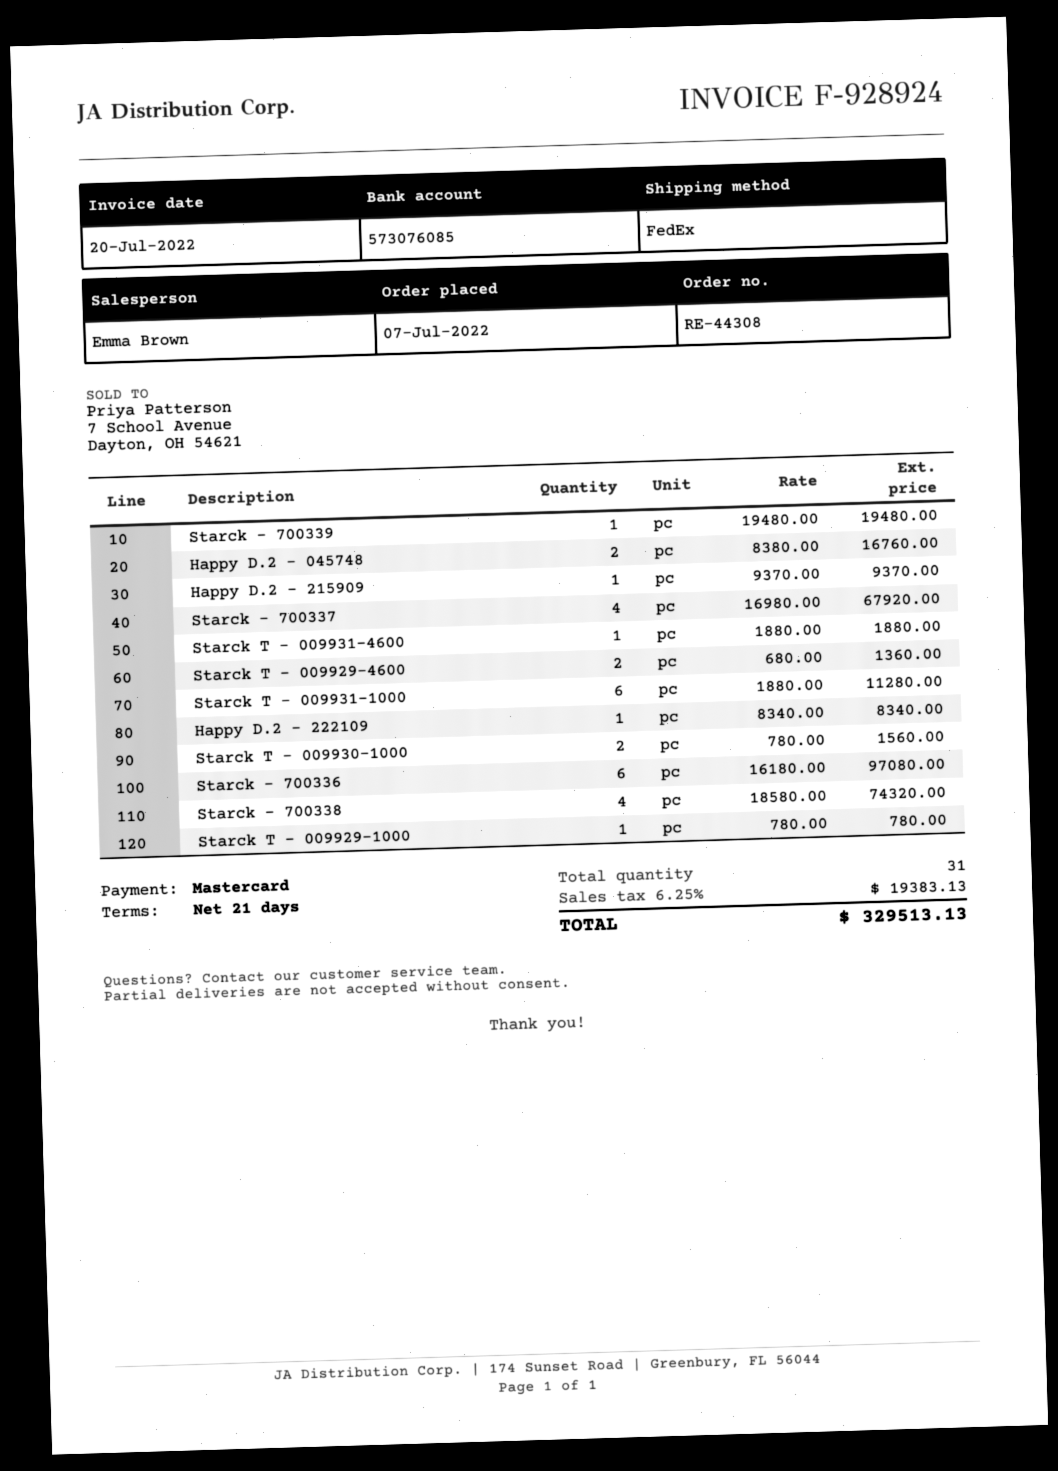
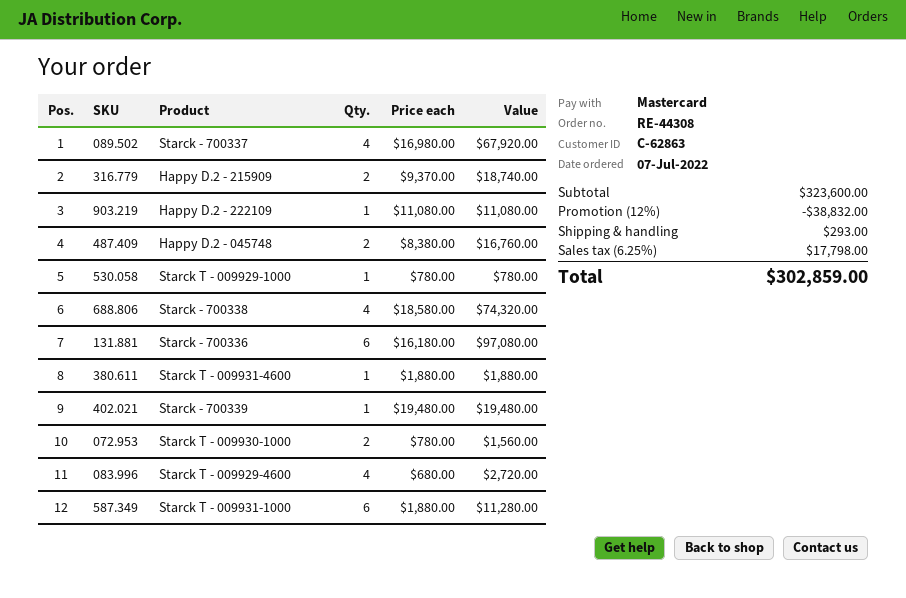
Happy D.2 - 215909: 1 x 9370.00 = 9370.00 -> 2 x 9370.00 = 18740.00
Starck T - 009929-4600: 2 x 680.00 = 1360.00 -> 4 x 680.00 = 2720.00
Happy D.2 - 222109: 1 x 8340.00 = 8340.00 -> 1 x 11080.00 = 11080.00
discount: none -> 12% = 38832.00
shipping: none -> 293.00
tax: 6.25% = 19383.13 -> 6.25% = 17798.00
total: 329513.13 -> 302859.00

